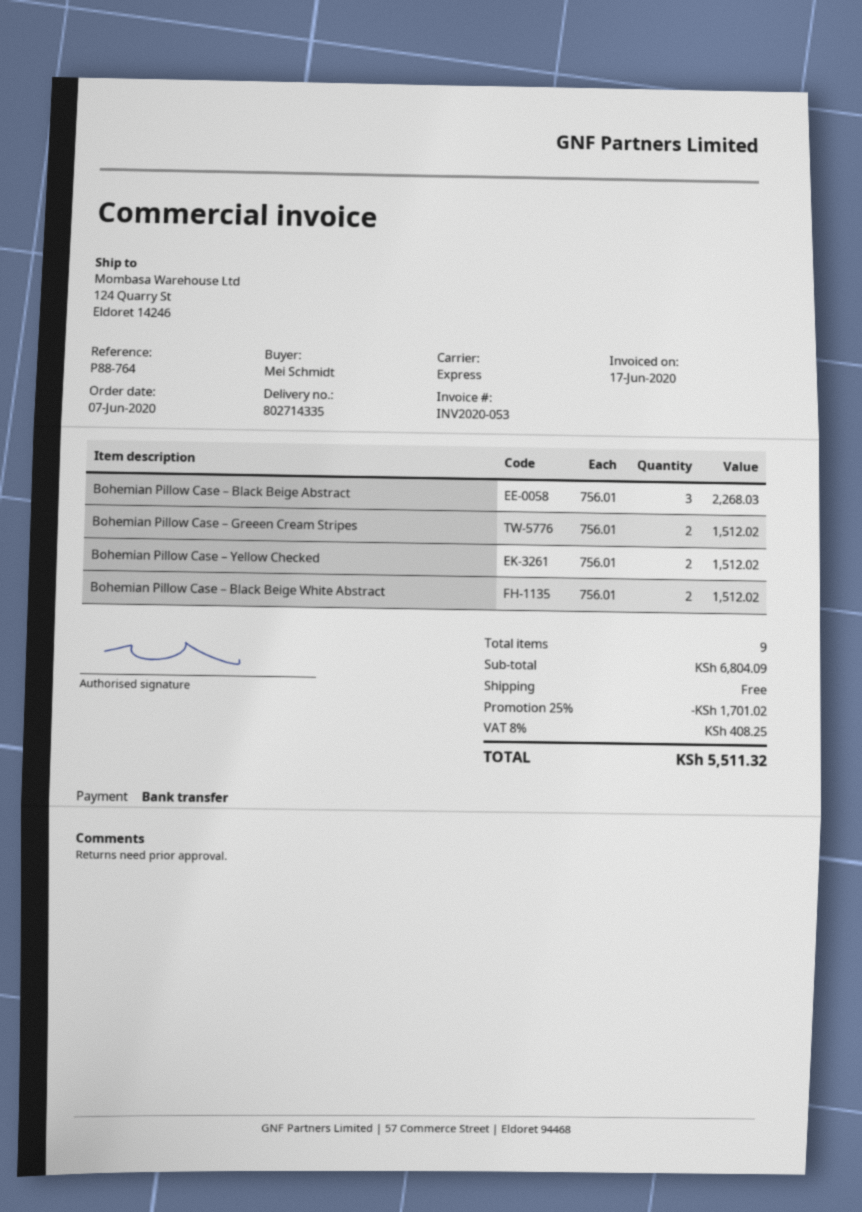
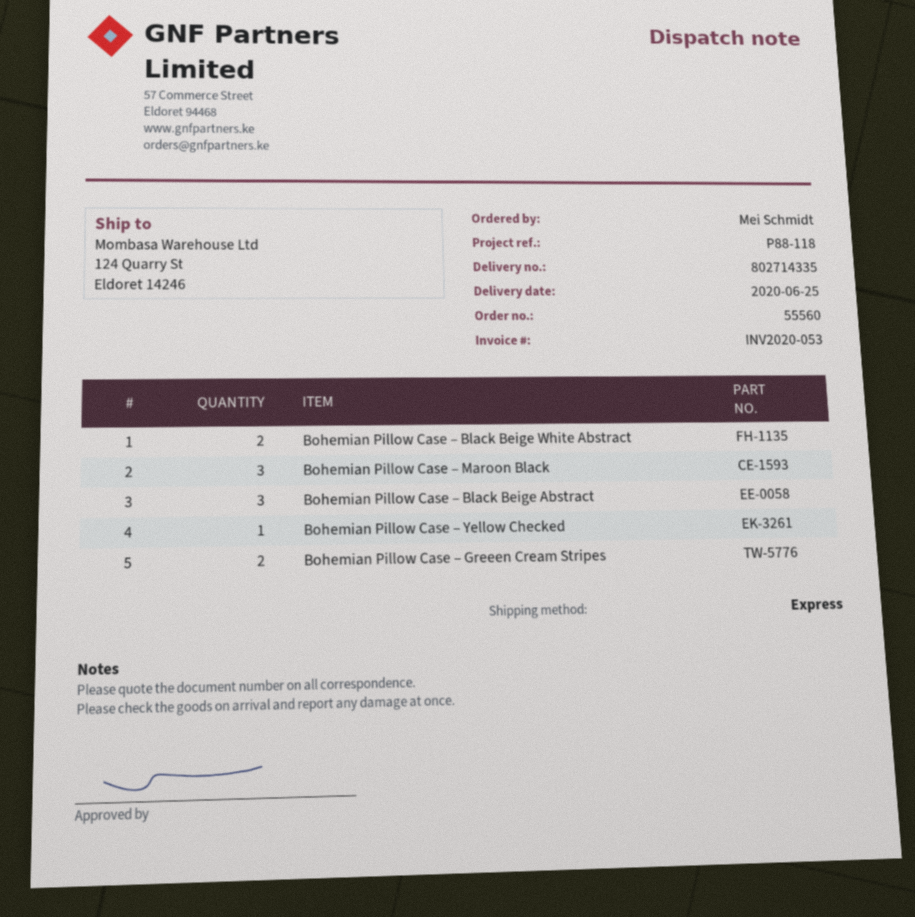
reference: P88-764 -> P88-118
Bohemian Pillow Case – Yellow Checked: 2 -> 1
Bohemian Pillow Case – Maroon Black: none -> 3

